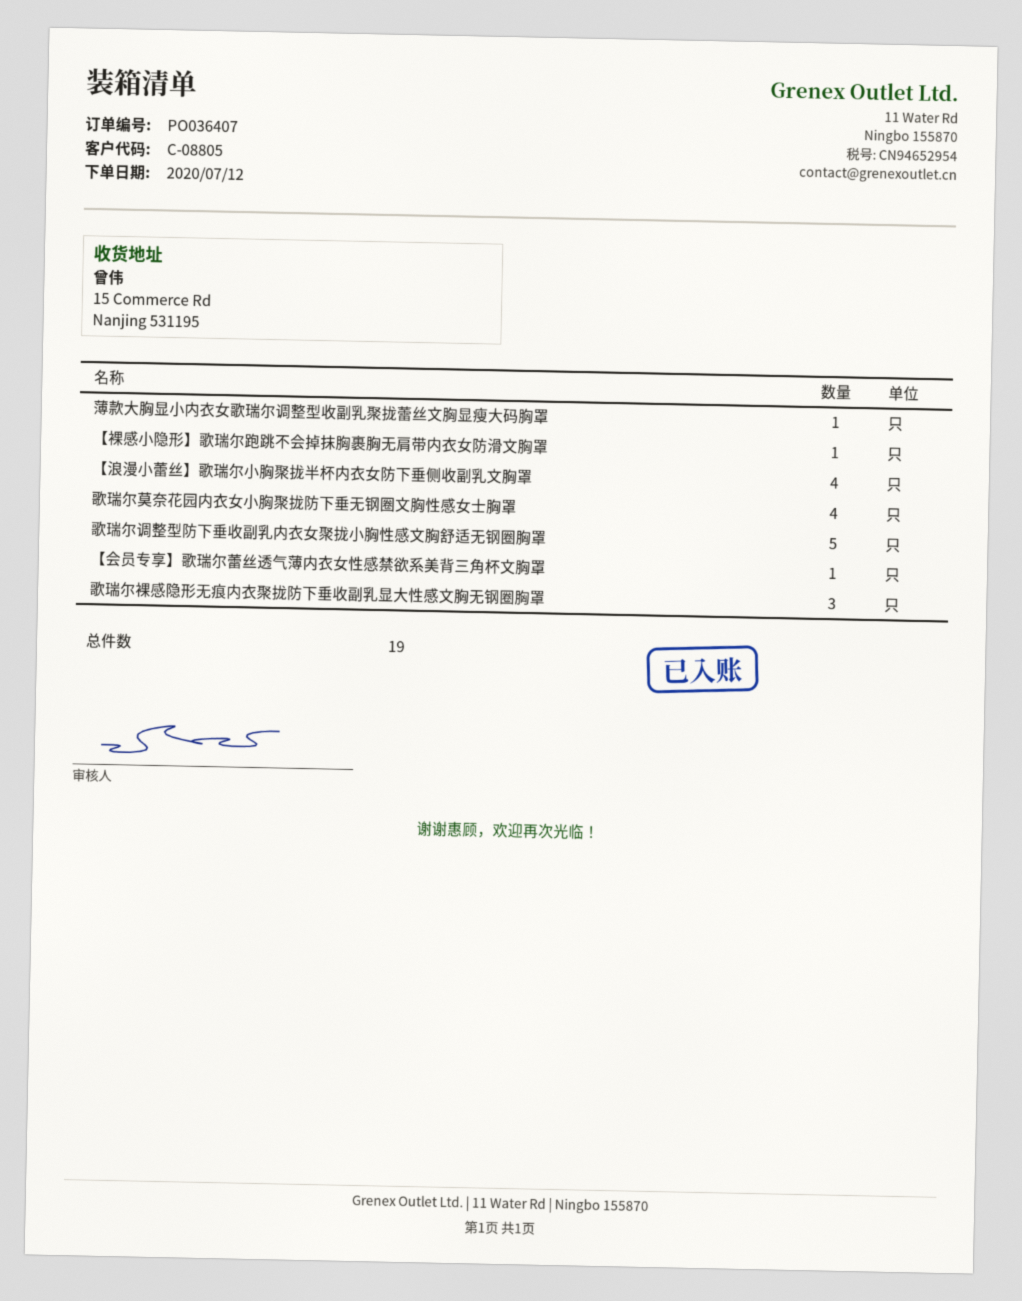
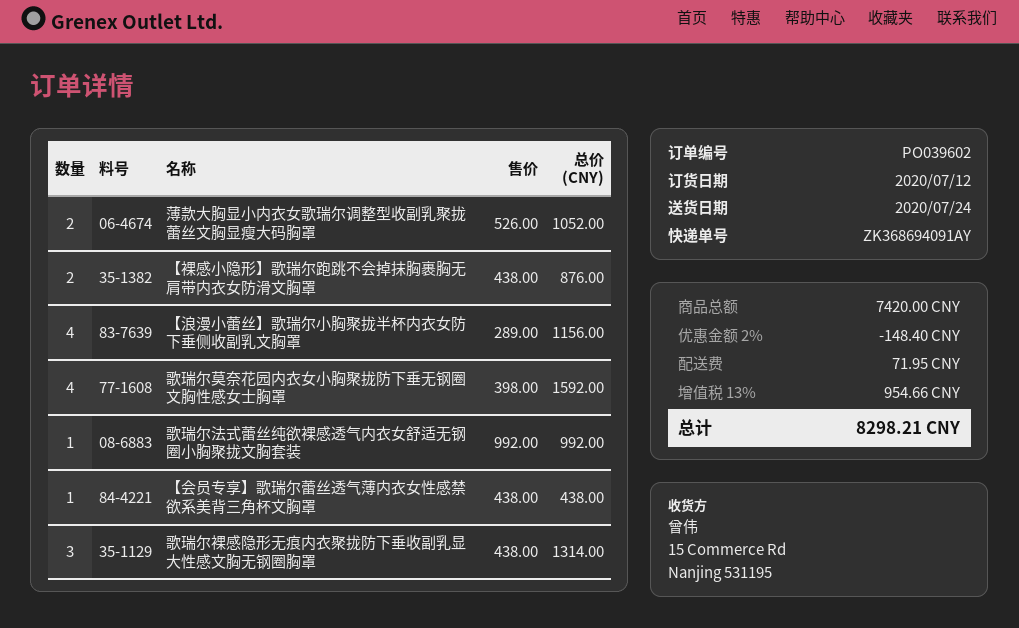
order number: PO036407 -> PO039602
薄款大胸显小内衣女歌瑞尔调整型收副乳聚拢蕾丝文胸显瘦大码胸罩: 1 -> 2
【裸感小隐形】歌瑞尔跑跳不会掉抹胸裹胸无肩带内衣女防滑文胸罩: 1 -> 2
歌瑞尔调整型防下垂收副乳内衣女聚拢小胸性感文胸舒适无钢圈胸罩: 5 -> none
歌瑞尔法式蕾丝纯欲裸感透气内衣女舒适无钢圈小胸聚拢文胸套装: none -> 1

